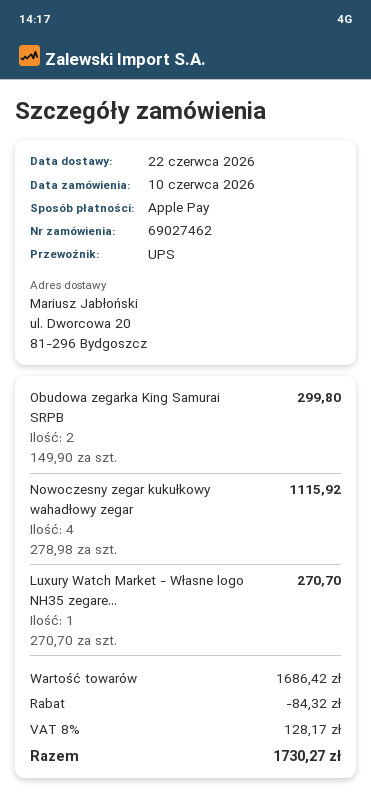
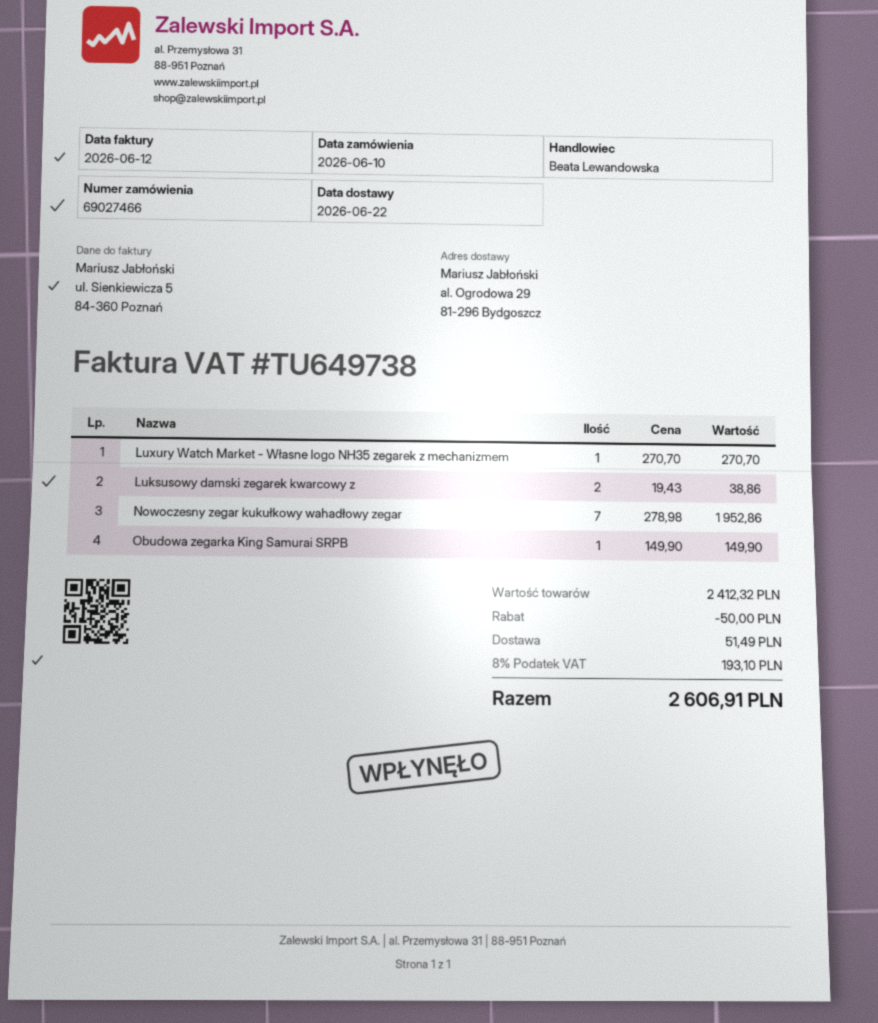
order number: 69027462 -> 69027466
ship to: ul. Dworcowa 20, 81-296 Bydgoszcz -> al. Ogrodowa 29, 81-296 Bydgoszcz
Obudowa zegarka King Samurai SRPB: 2 x 149.90 = 299.80 -> 1 x 149.90 = 149.90
Nowoczesny zegar kukułkowy wahadłowy zegar: 4 x 278.98 = 1115.92 -> 7 x 278.98 = 1952.86
Luksusowy damski zegarek kwarcowy z: none -> 2 x 19.43 = 38.86
subtotal: 1686.42 -> 2412.32
discount: 84.32 -> 50.00
shipping: none -> 51.49
tax: 8% = 128.17 -> 8% = 193.10
total: 1730.27 -> 2606.91

